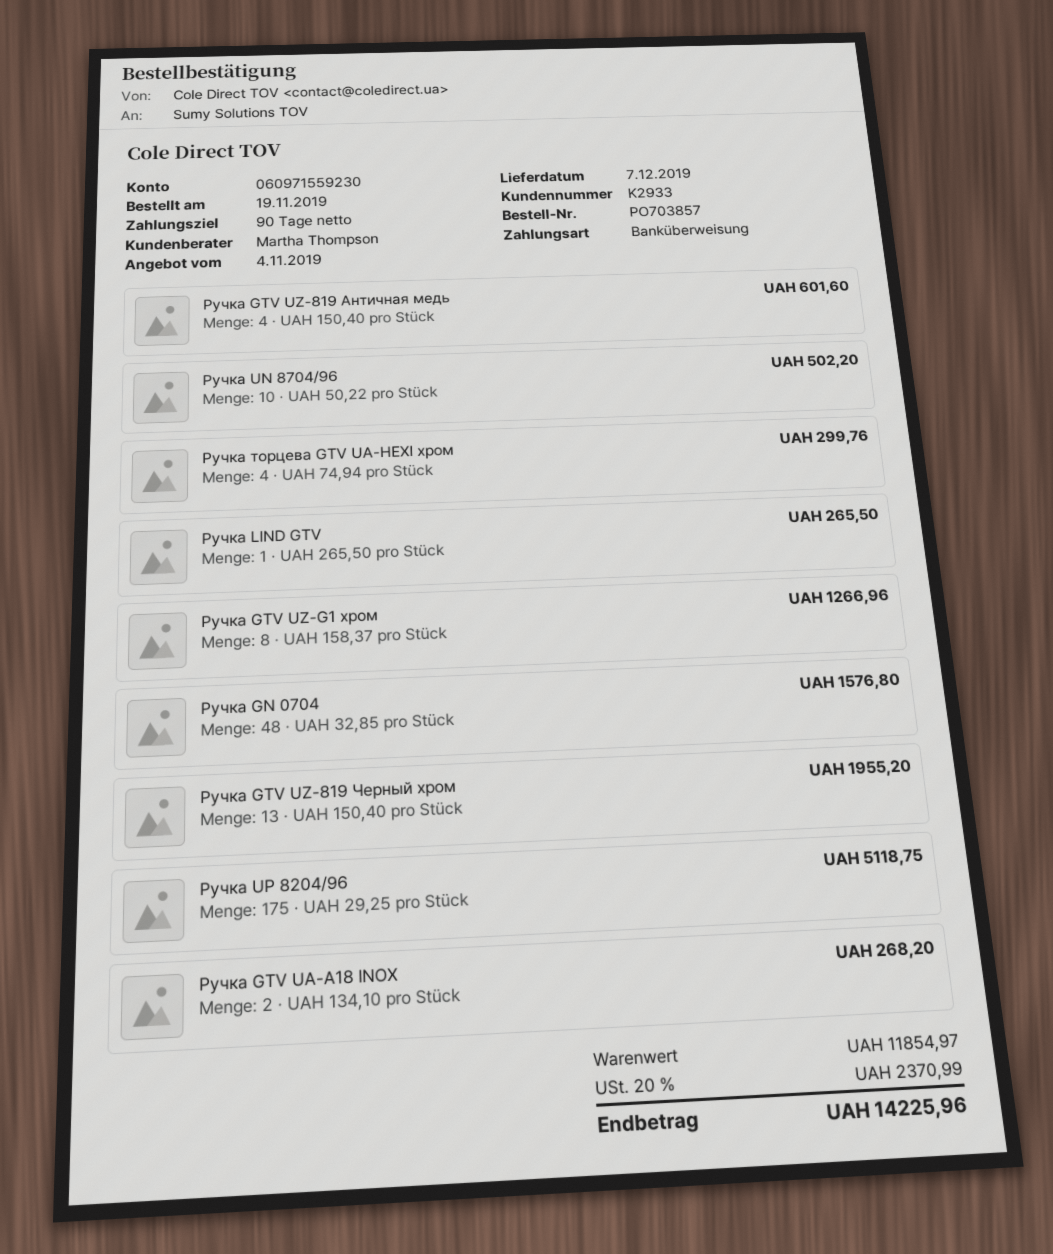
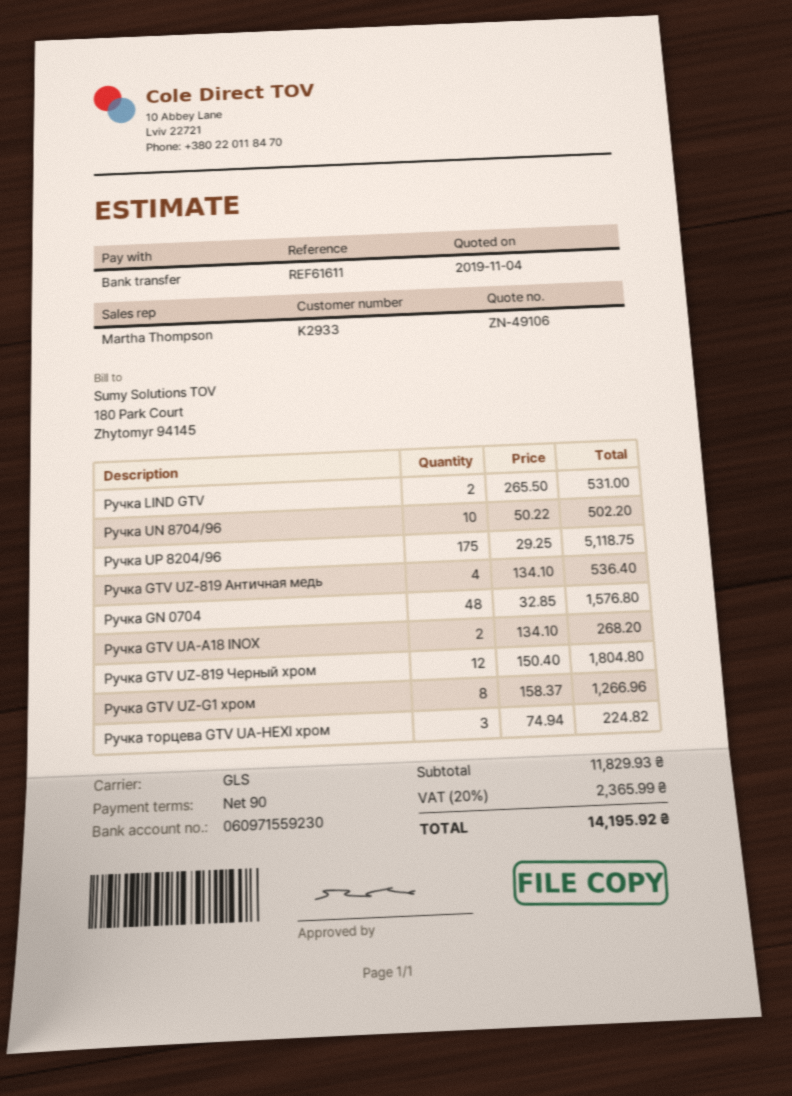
Ручка GTV UZ-819 Античная медь: 4 x 150.40 = 601.60 -> 4 x 134.10 = 536.40
Ручка торцева GTV UA-HEXI хром: 4 x 74.94 = 299.76 -> 3 x 74.94 = 224.82
Ручка LIND GTV: 1 x 265.50 = 265.50 -> 2 x 265.50 = 531.00
Ручка GTV UZ-819 Черный хром: 13 x 150.40 = 1955.20 -> 12 x 150.40 = 1804.80
subtotal: 11854.97 -> 11829.93
tax: 20% = 2370.99 -> 20% = 2365.99
total: 14225.96 -> 14195.92

